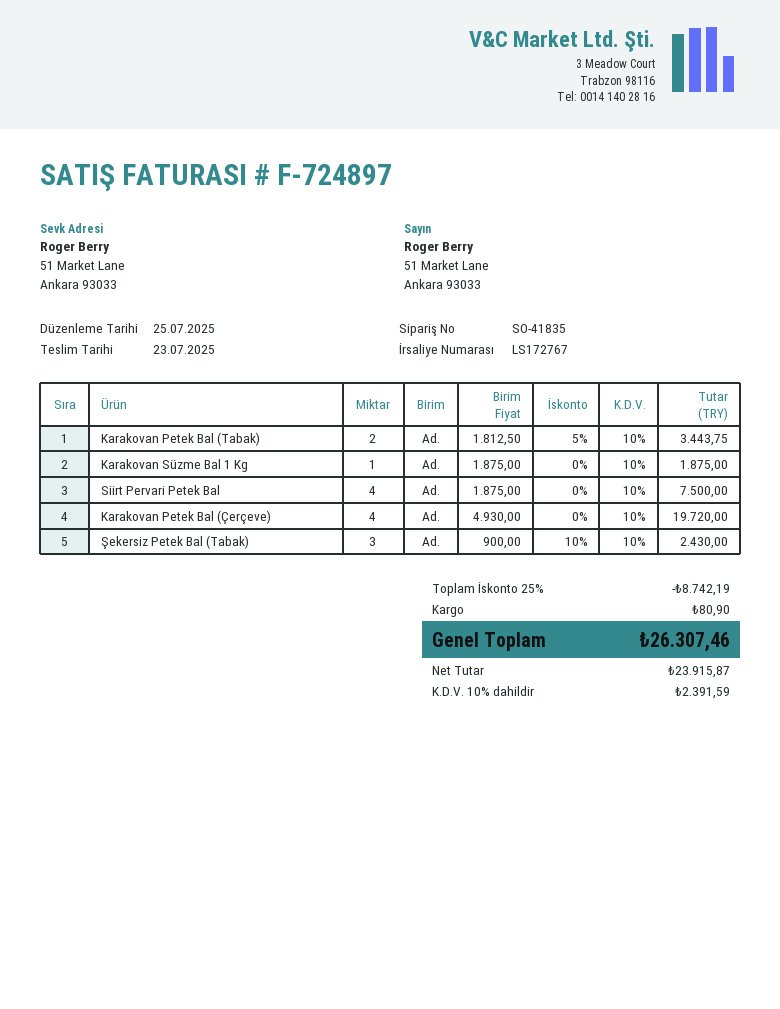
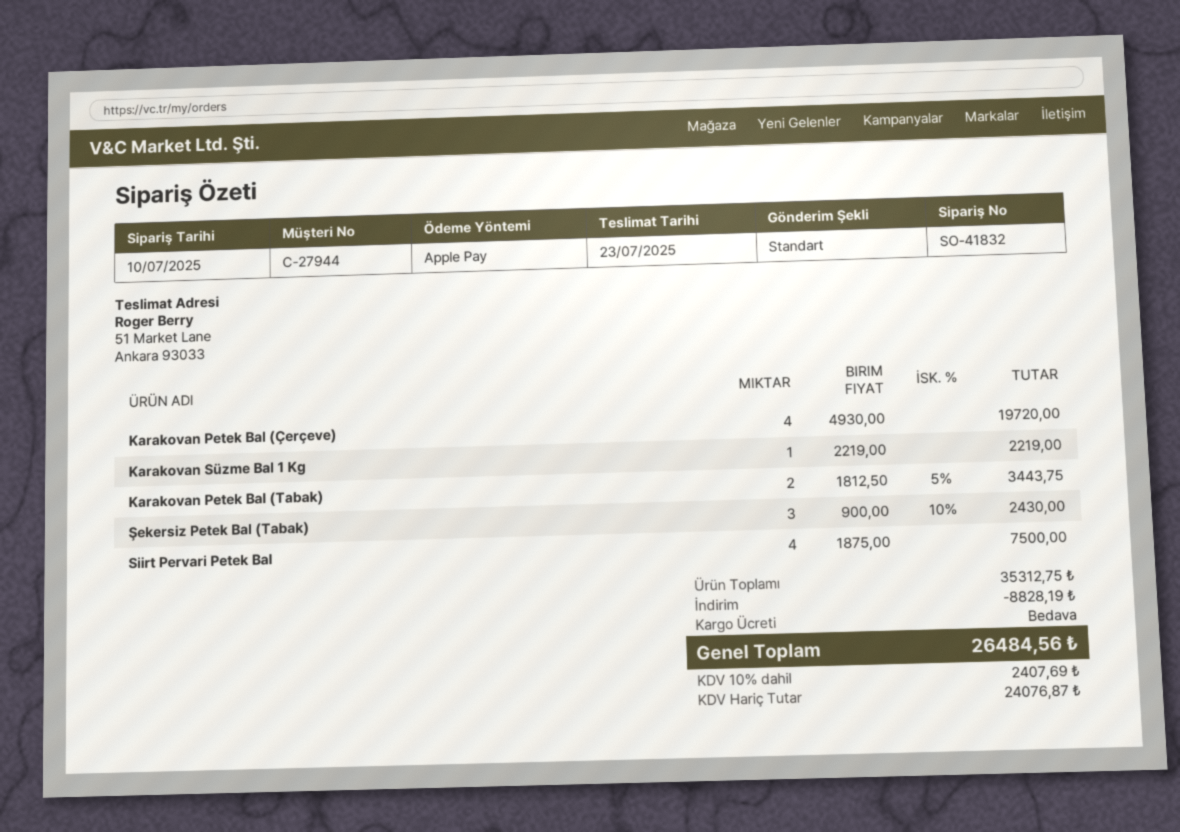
order number: SO-41835 -> SO-41832
Karakovan Süzme Bal 1 Kg: 1 x 1875.00 = 1875.00 -> 1 x 2219.00 = 2219.00
discount: 8742.19 -> 8828.19
shipping: 80.90 -> 0.00
net: 23915.87 -> 24076.87
tax: 10% = 2391.59 -> 10% = 2407.69
total: 26307.46 -> 26484.56

